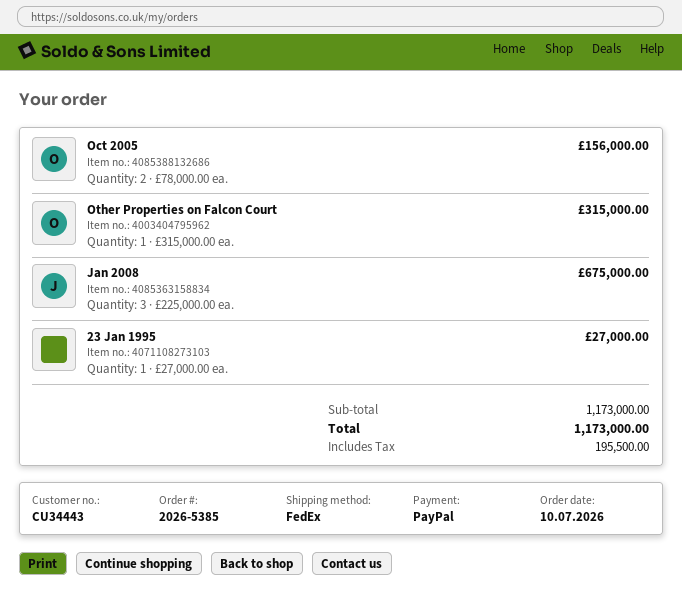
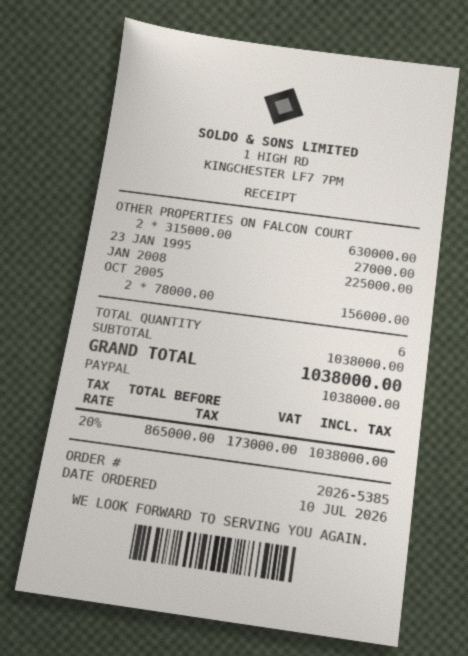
Other Properties on Falcon Court: 1 x 315000.00 = 315000.00 -> 2 x 315000.00 = 630000.00
Jan 2008: 3 x 225000.00 = 675000.00 -> 1 x 225000.00 = 225000.00
subtotal: 1173000.00 -> 1038000.00
tax: 195500.00 -> 173000.00
total: 1173000.00 -> 1038000.00

